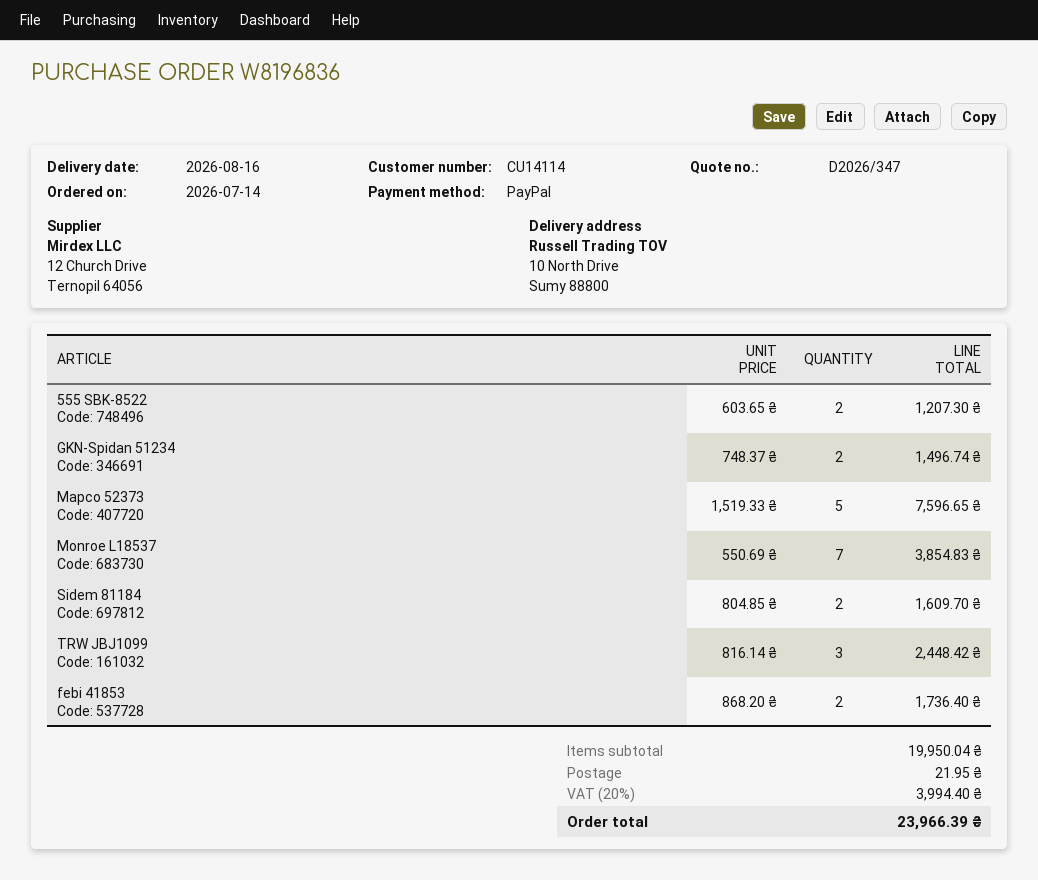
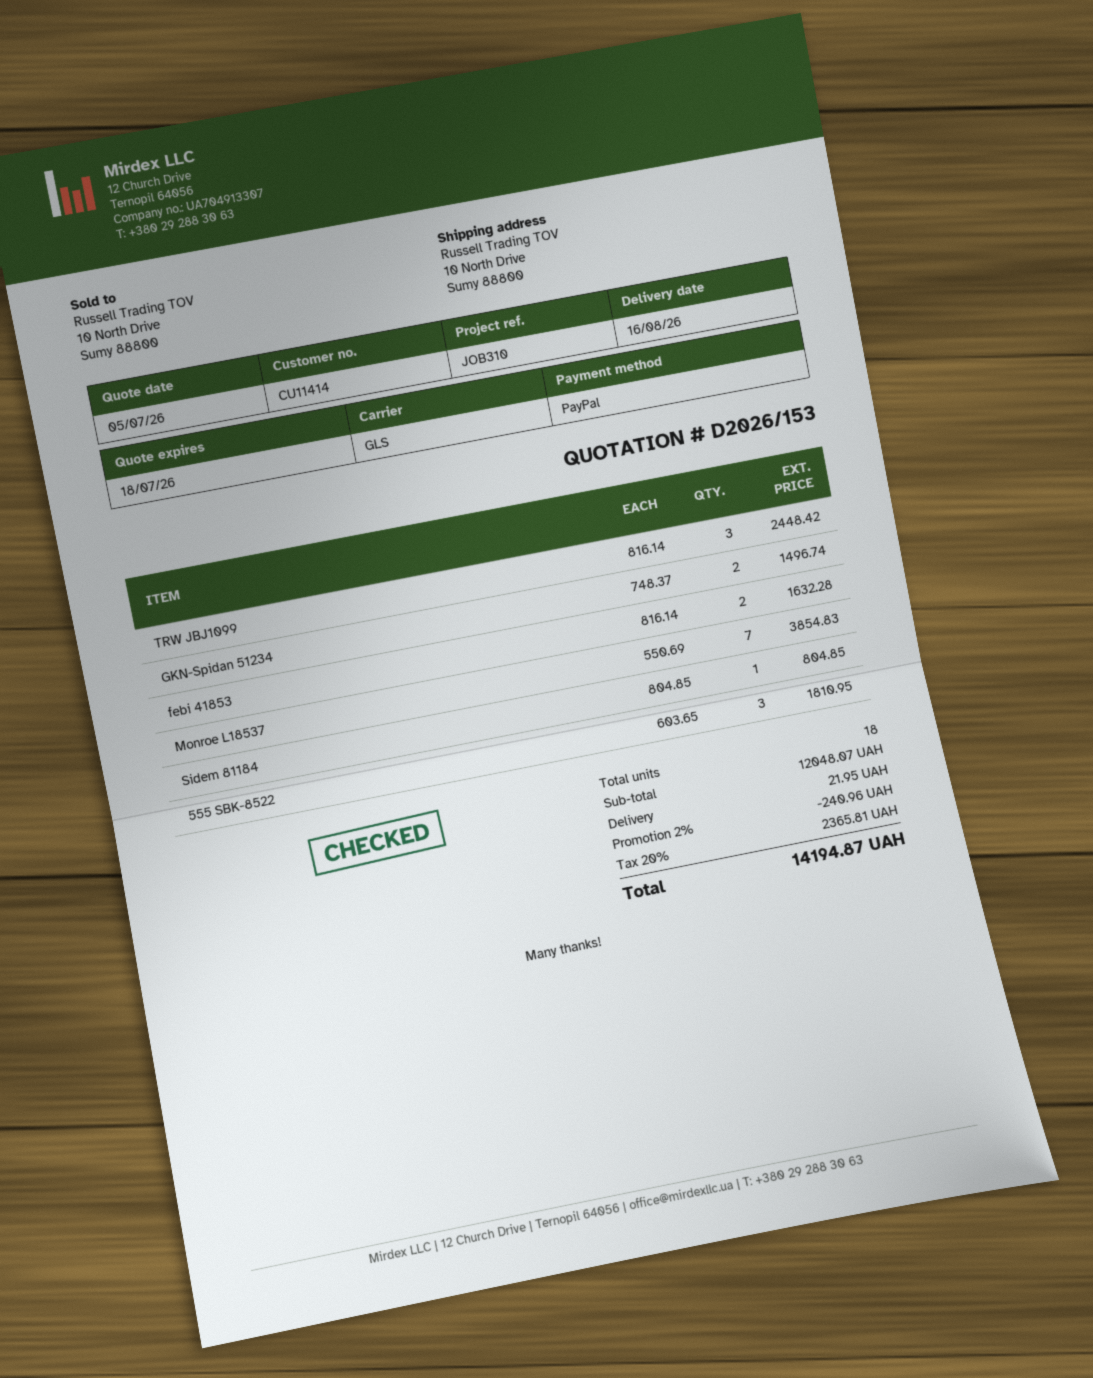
quote number: D2026/347 -> D2026/153
customer number: CU14114 -> CU11414
555 SBK-8522: 2 x 603.65 = 1207.30 -> 3 x 603.65 = 1810.95
Mapco 52373: 5 x 1519.33 = 7596.65 -> none
Sidem 81184: 2 x 804.85 = 1609.70 -> 1 x 804.85 = 804.85
febi 41853: 2 x 868.20 = 1736.40 -> 2 x 816.14 = 1632.28
subtotal: 19950.04 -> 12048.07
discount: none -> 2% = 240.96
tax: 20% = 3994.40 -> 20% = 2365.81
total: 23966.39 -> 14194.87

